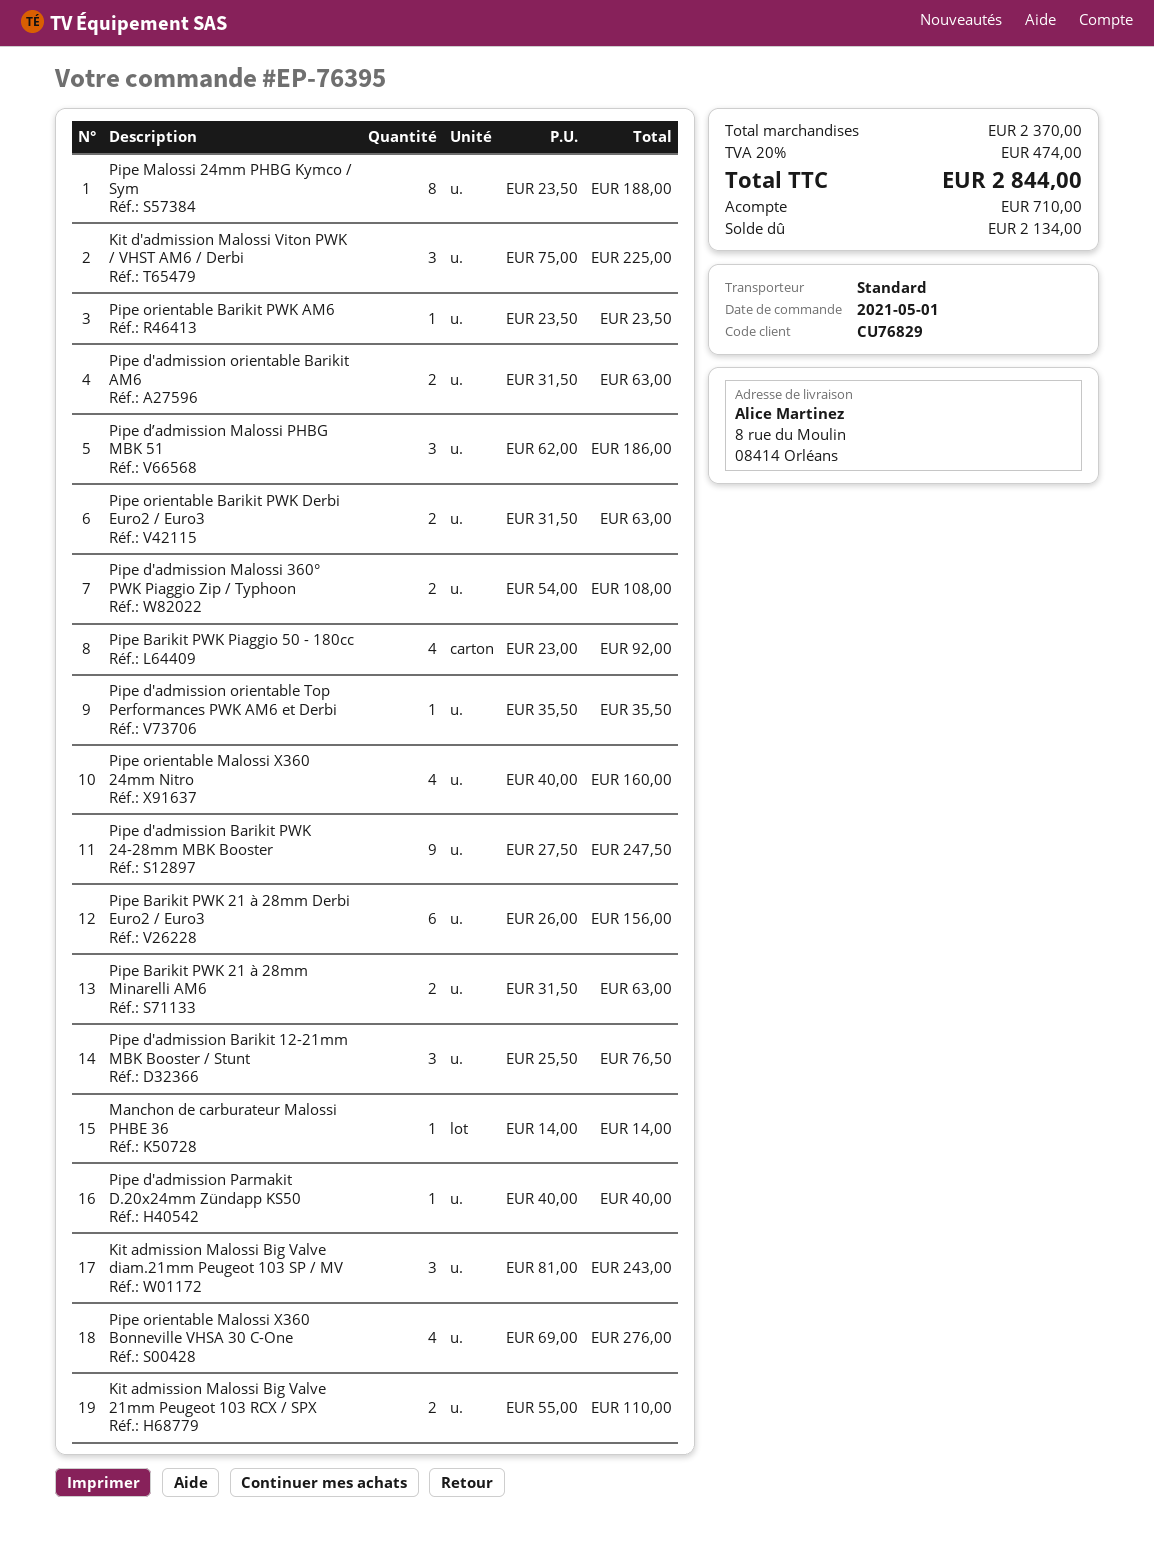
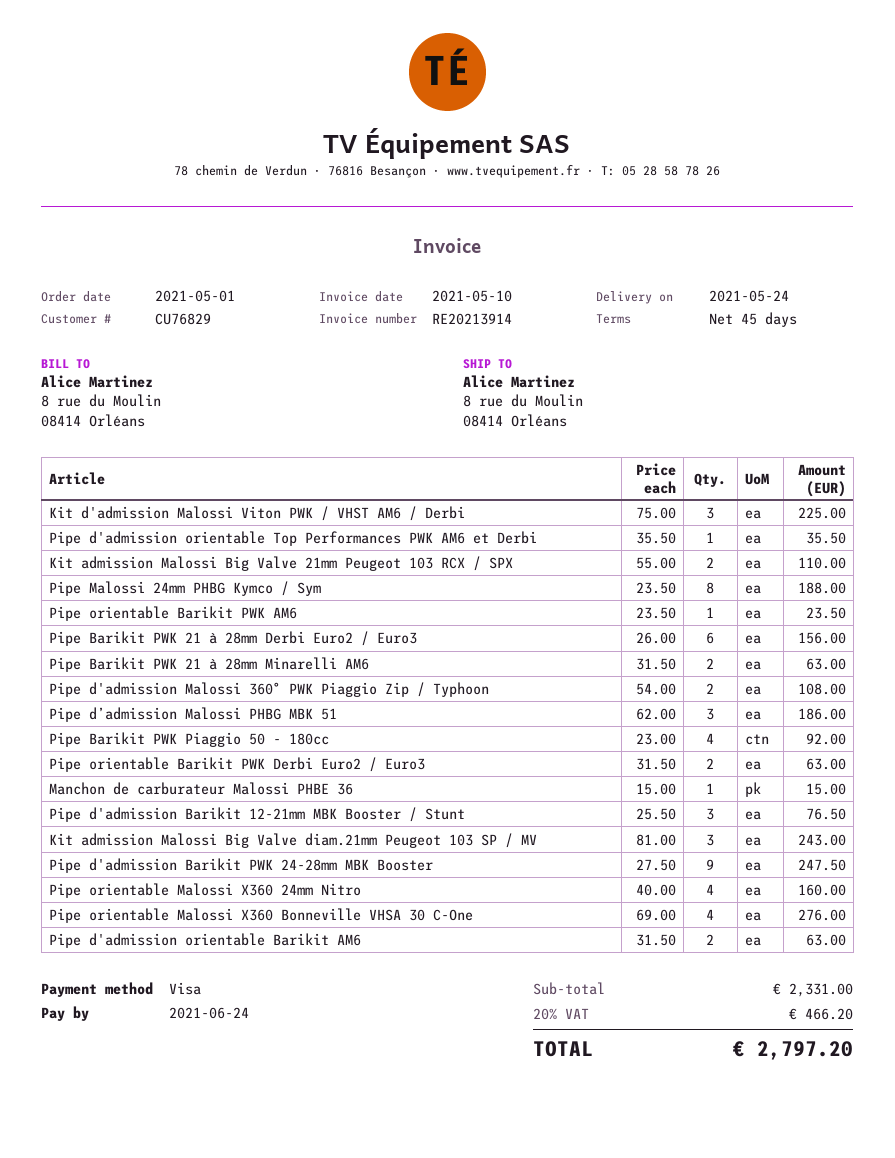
Manchon de carburateur Malossi PHBE 36: 1 x 14.00 = 14.00 -> 1 x 15.00 = 15.00
Pipe d'admission Parmakit D.20x24mm Zündapp KS50: 1 x 40.00 = 40.00 -> none
subtotal: 2370.00 -> 2331.00
tax: 20% = 474.00 -> 20% = 466.20
total: 2844.00 -> 2797.20

